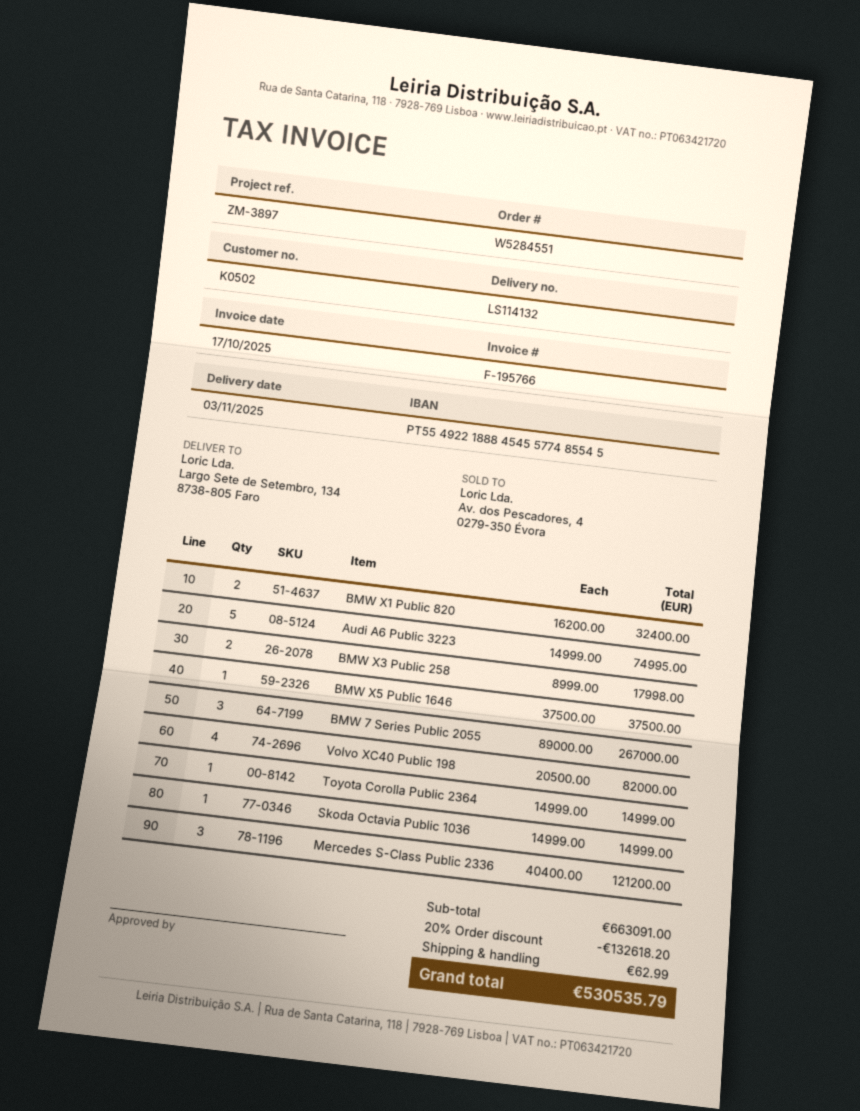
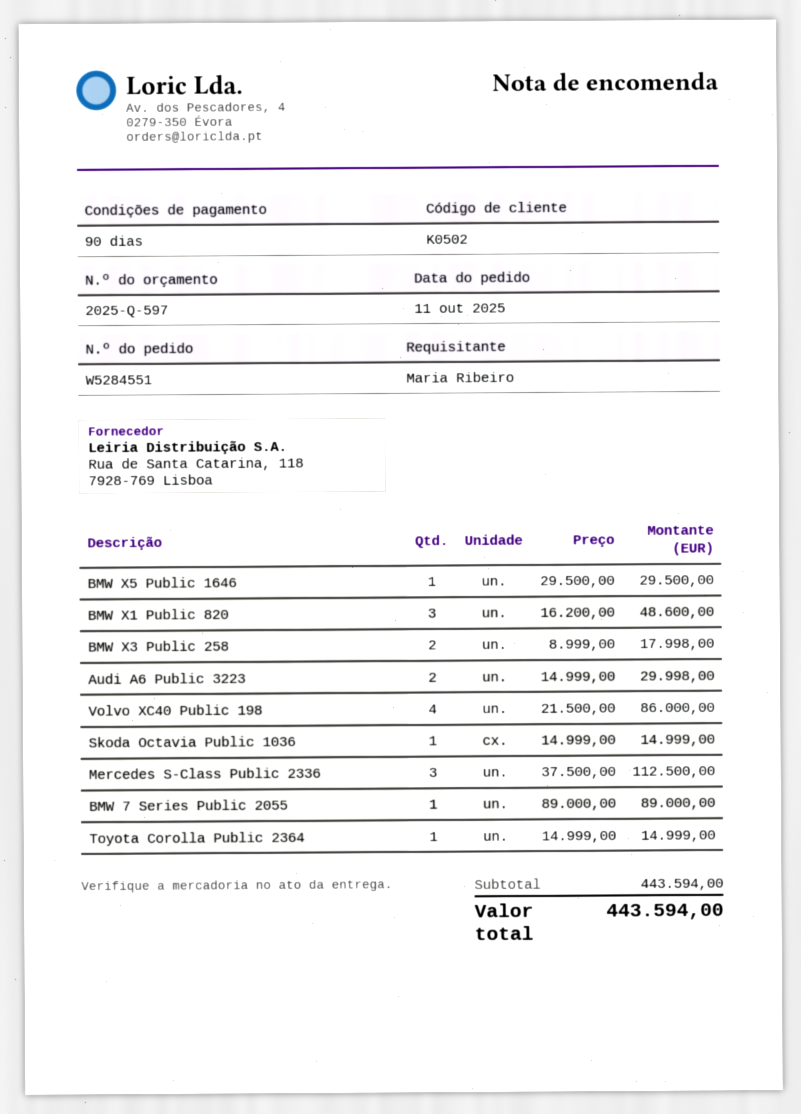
BMW X1 Public 820: 2 x 16200.00 = 32400.00 -> 3 x 16200.00 = 48600.00
Audi A6 Public 3223: 5 x 14999.00 = 74995.00 -> 2 x 14999.00 = 29998.00
BMW X5 Public 1646: 1 x 37500.00 = 37500.00 -> 1 x 29500.00 = 29500.00
BMW 7 Series Public 2055: 3 x 89000.00 = 267000.00 -> 1 x 89000.00 = 89000.00
Volvo XC40 Public 198: 4 x 20500.00 = 82000.00 -> 4 x 21500.00 = 86000.00
Mercedes S-Class Public 2336: 3 x 40400.00 = 121200.00 -> 3 x 37500.00 = 112500.00
subtotal: 663091.00 -> 443594.00
discount: 20% = 132618.20 -> none
shipping: 62.99 -> none
total: 530535.79 -> 443594.00

